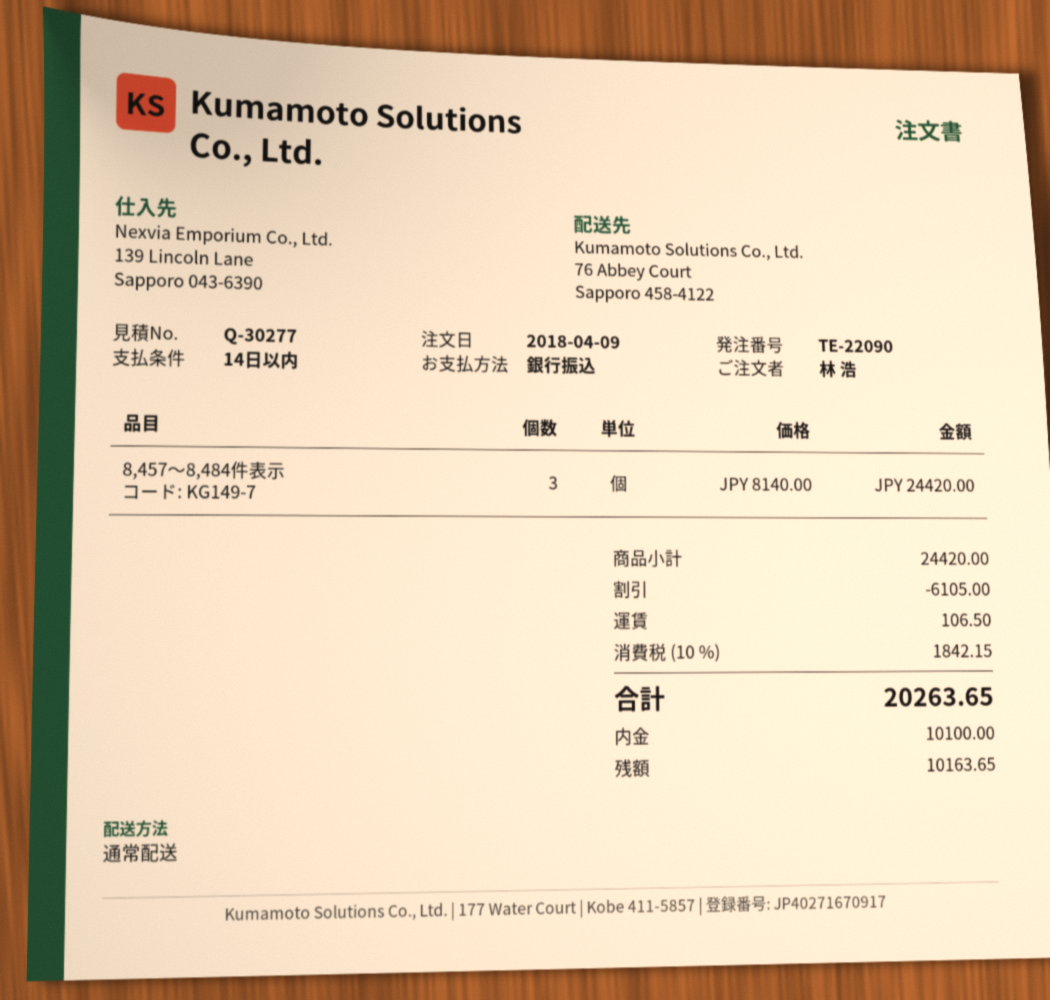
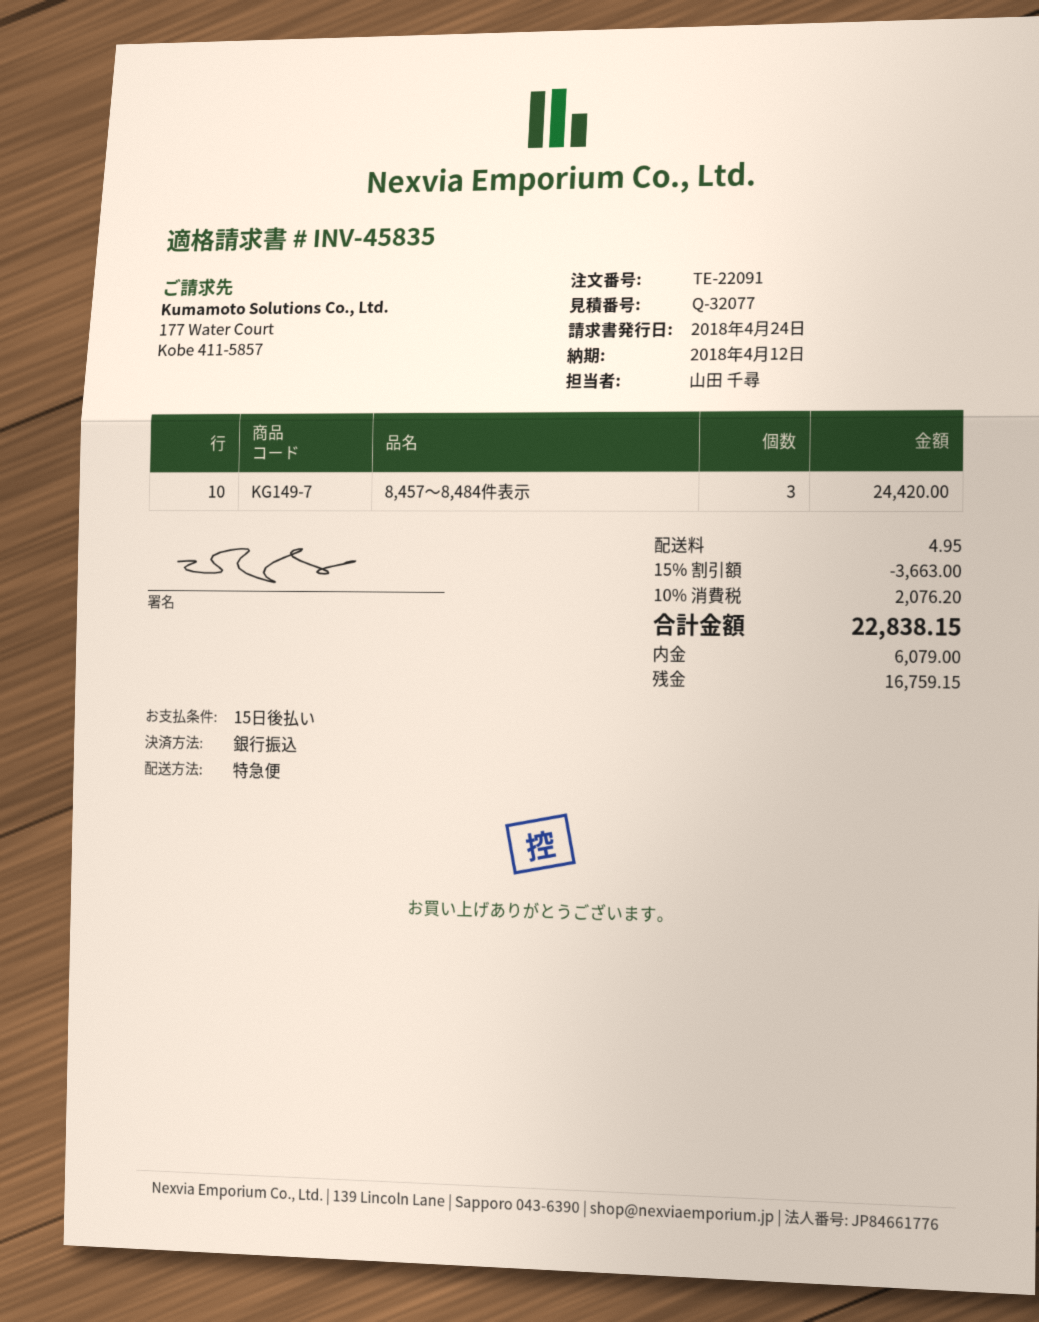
quote number: Q-30277 -> Q-32077
order number: TE-22090 -> TE-22091
payment terms: 14 days -> 15 days
shipping method: standard -> express
discount: 6105.00 -> 3663.00
shipping: 106.50 -> 4.95
tax: 10% = 1842.15 -> 10% = 2076.20
total: 20263.65 -> 22838.15
deposit: 10100.00 -> 6079.00
balance: 10163.65 -> 16759.15

